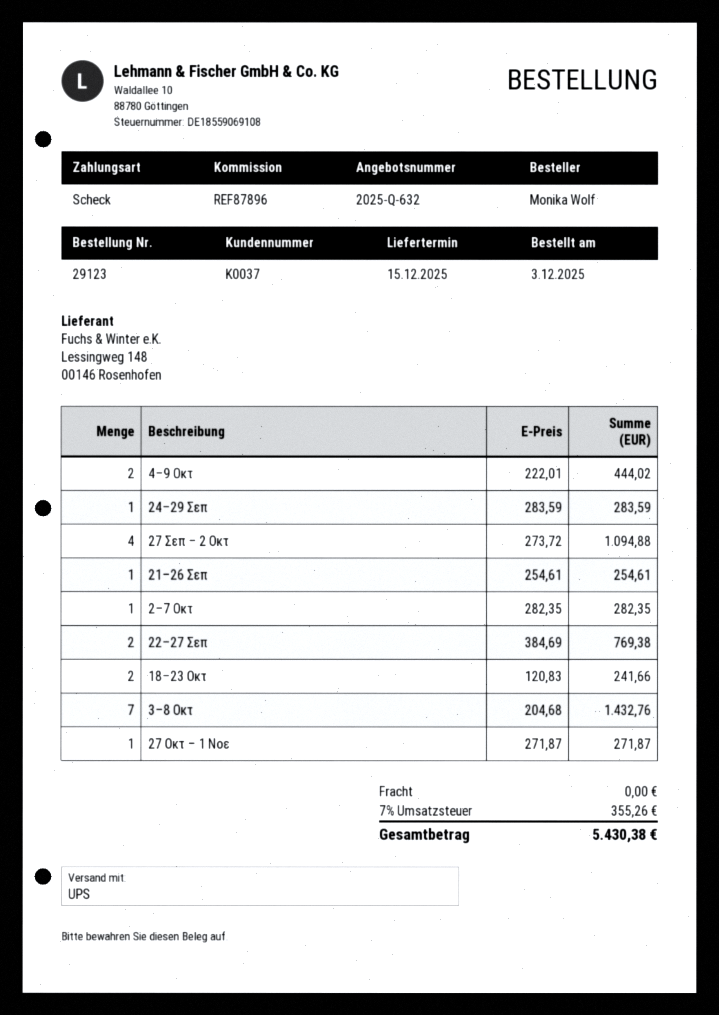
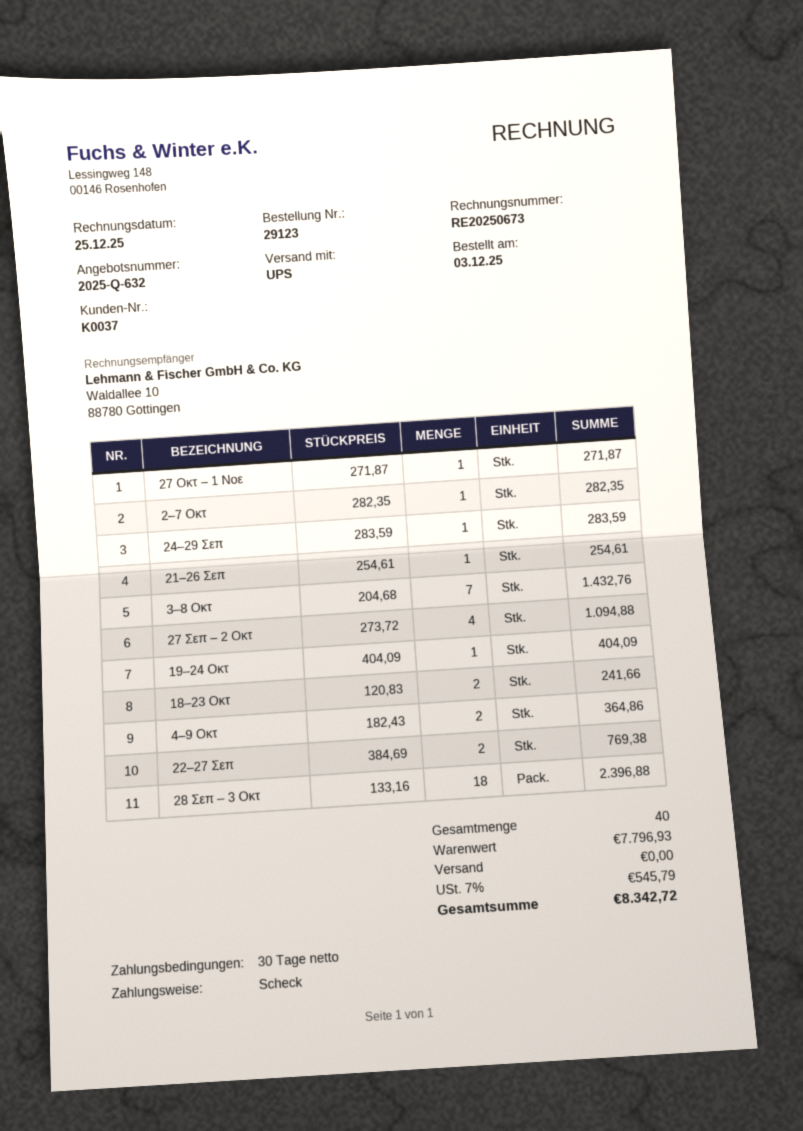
4–9 Οκτ: 2 x 222.01 = 444.02 -> 2 x 182.43 = 364.86
19–24 Οκτ: none -> 1 x 404.09 = 404.09
28 Σεπ – 3 Οκτ: none -> 18 x 133.16 = 2396.88
tax: 7% = 355.26 -> 7% = 545.79
total: 5430.38 -> 8342.72

